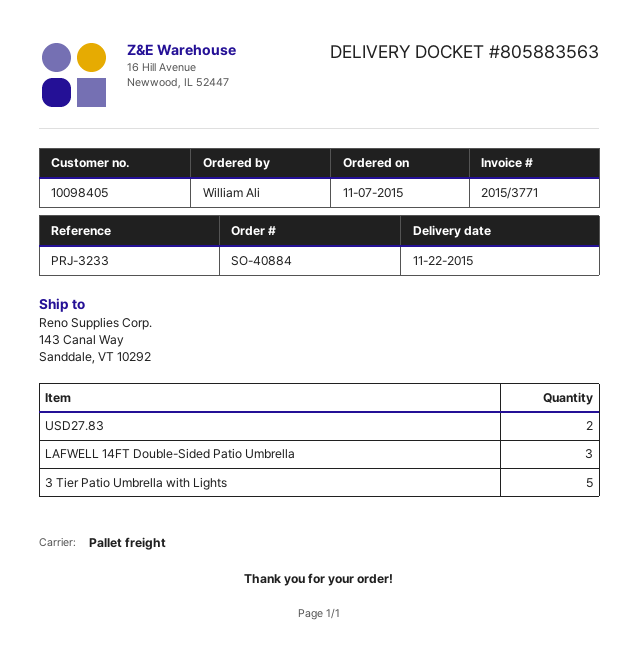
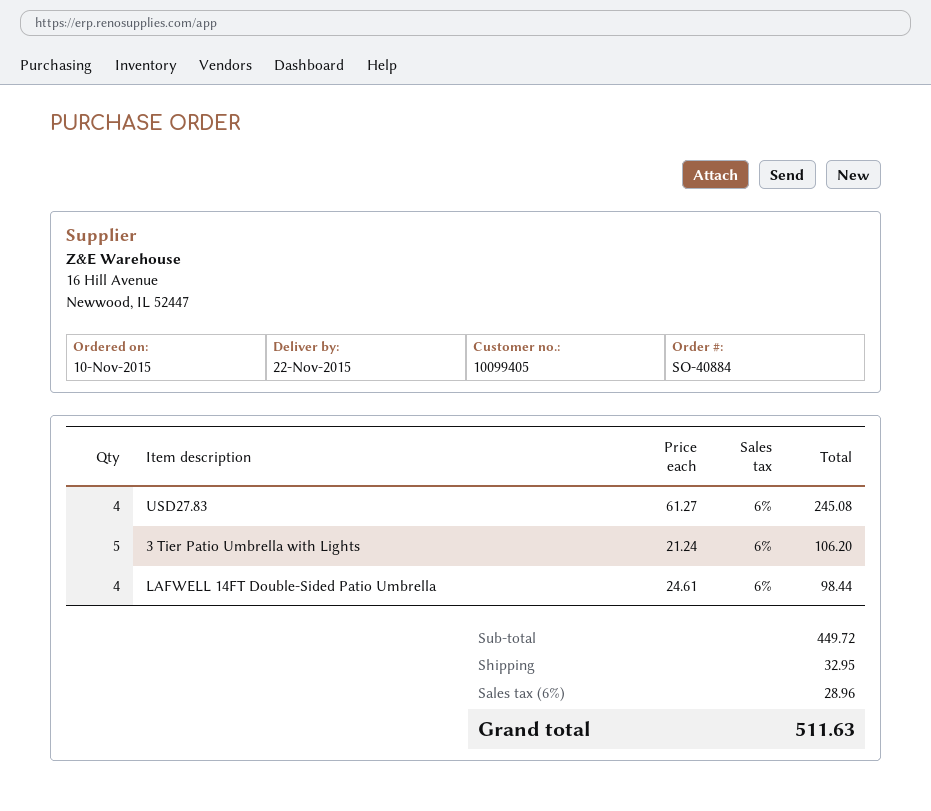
order date: 2015-11-07 -> 2015-11-10
customer number: 10098405 -> 10099405
USD27.83: 2 -> 4
LAFWELL 14FT Double-Sided Patio Umbrella: 3 -> 4

